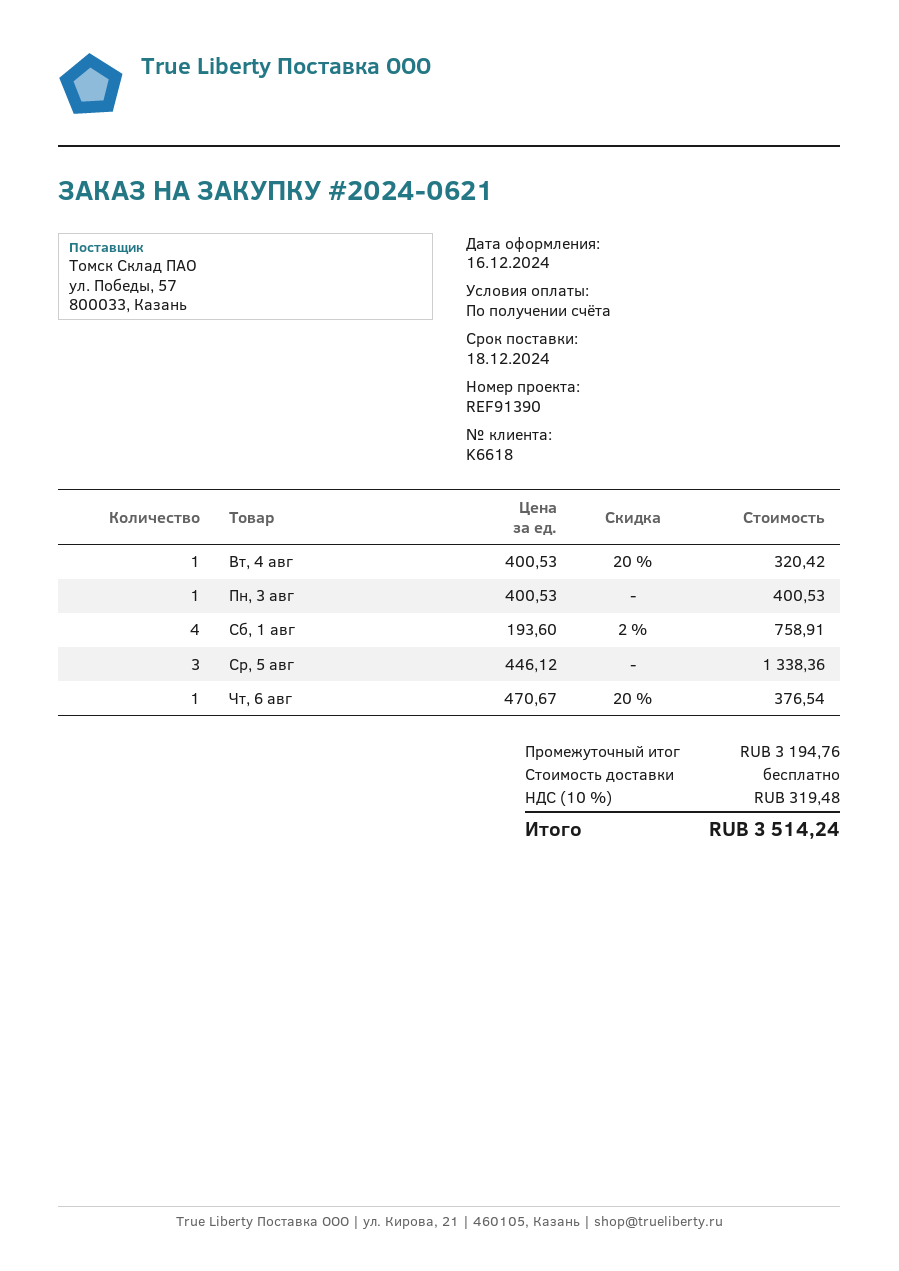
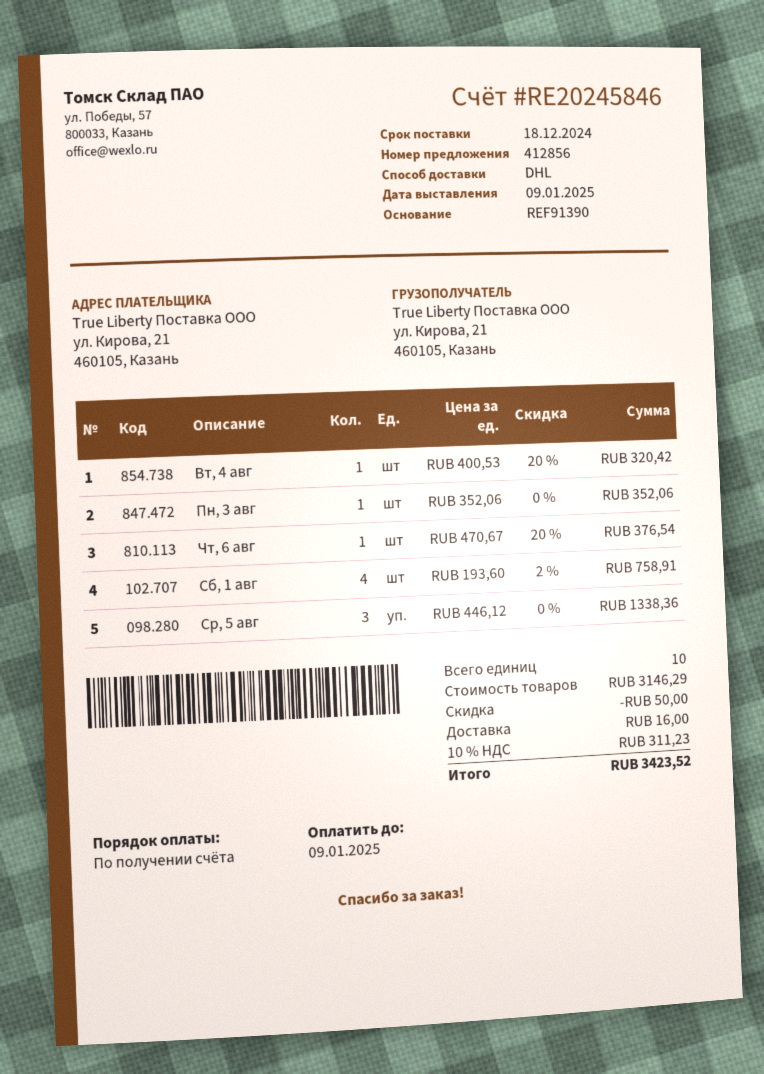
Пн, 3 авг: 1 x 400.53 = 400.53 -> 1 x 352.06 = 352.06
subtotal: 3194.76 -> 3146.29
discount: none -> 50.00
shipping: 0.00 -> 16.00
tax: 10% = 319.48 -> 10% = 311.23
total: 3514.24 -> 3423.52

